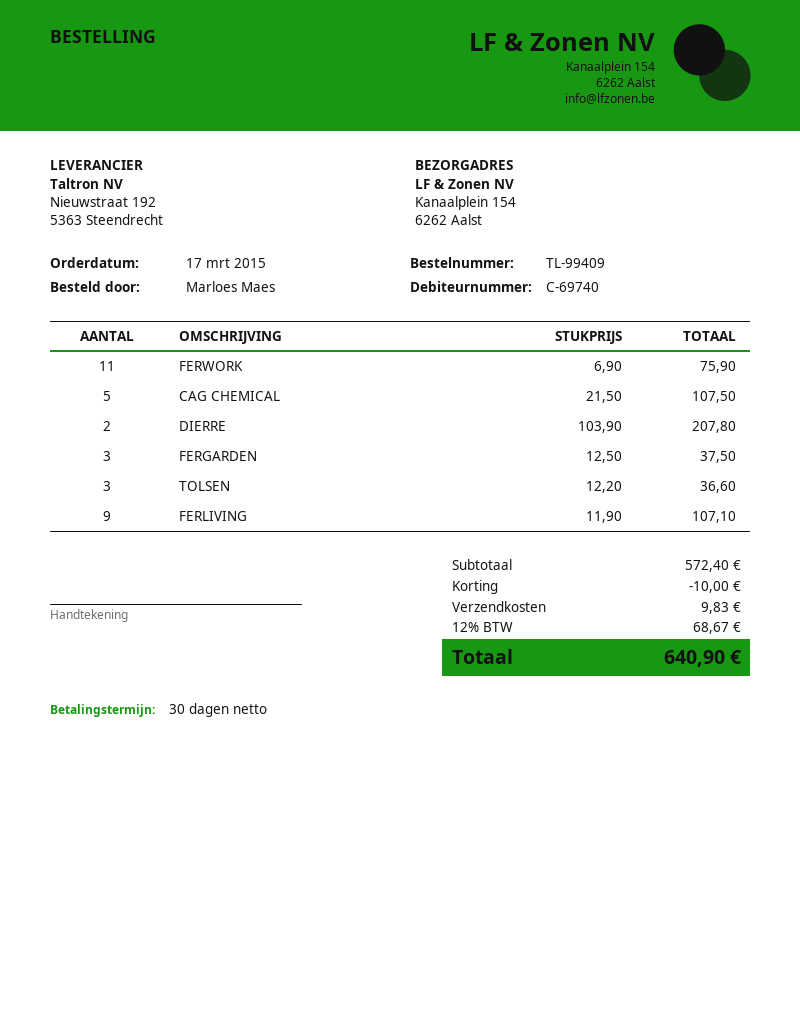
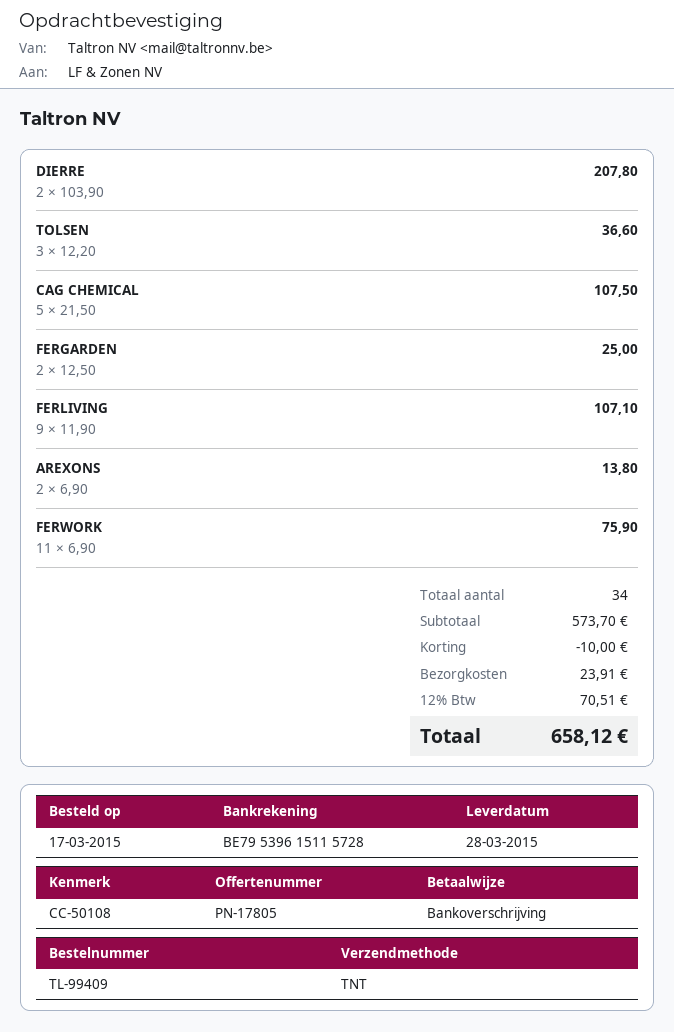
FERGARDEN: 3 x 12.50 = 37.50 -> 2 x 12.50 = 25.00
AREXONS: none -> 2 x 6.90 = 13.80
subtotal: 572.40 -> 573.70
shipping: 9.83 -> 23.91
tax: 12% = 68.67 -> 12% = 70.51
total: 640.90 -> 658.12

